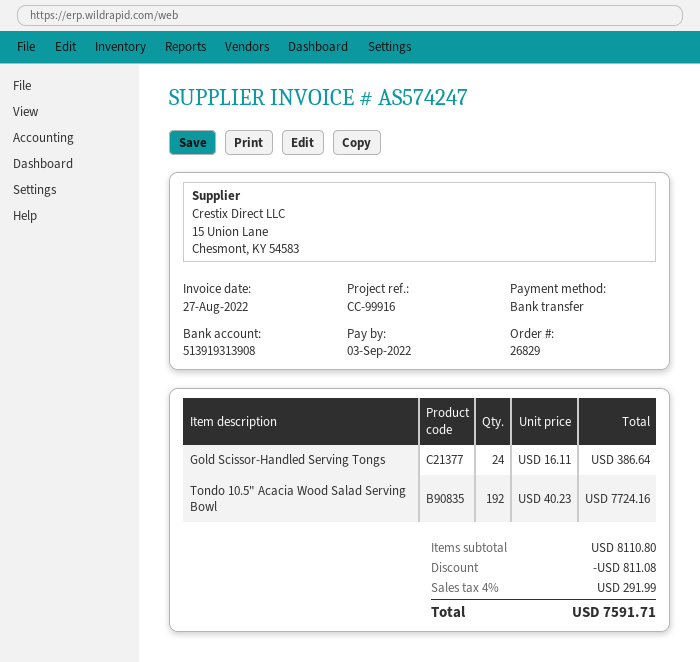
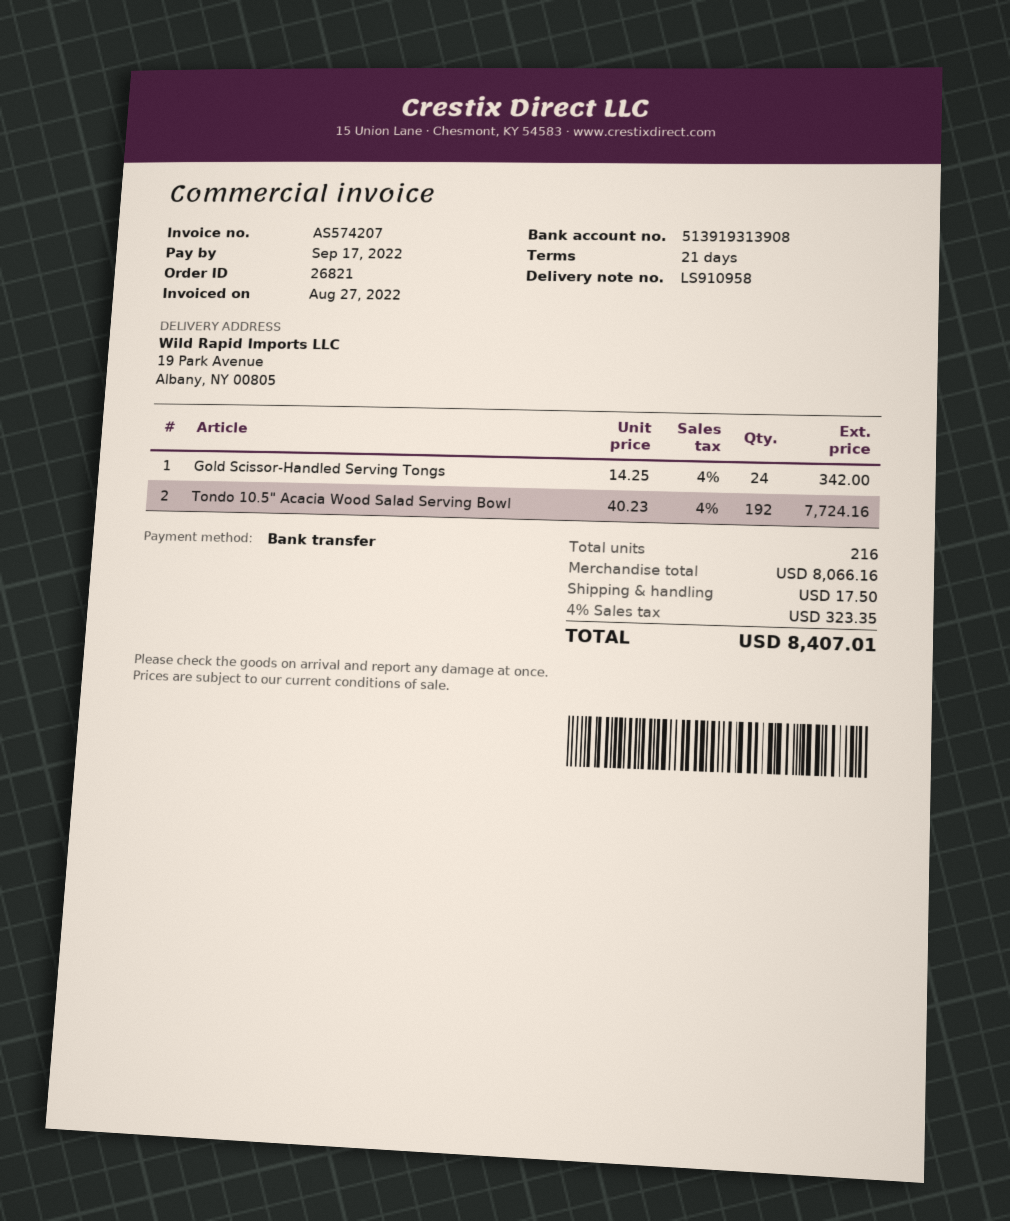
order number: 26829 -> 26821
invoice number: AS574247 -> AS574207
due date: 2022-09-03 -> 2022-09-17
Gold Scissor-Handled Serving Tongs: 24 x 16.11 = 386.64 -> 24 x 14.25 = 342.00
subtotal: 8110.80 -> 8066.16
discount: 811.08 -> none
shipping: none -> 17.50
tax: 4% = 291.99 -> 4% = 323.35
total: 7591.71 -> 8407.01

